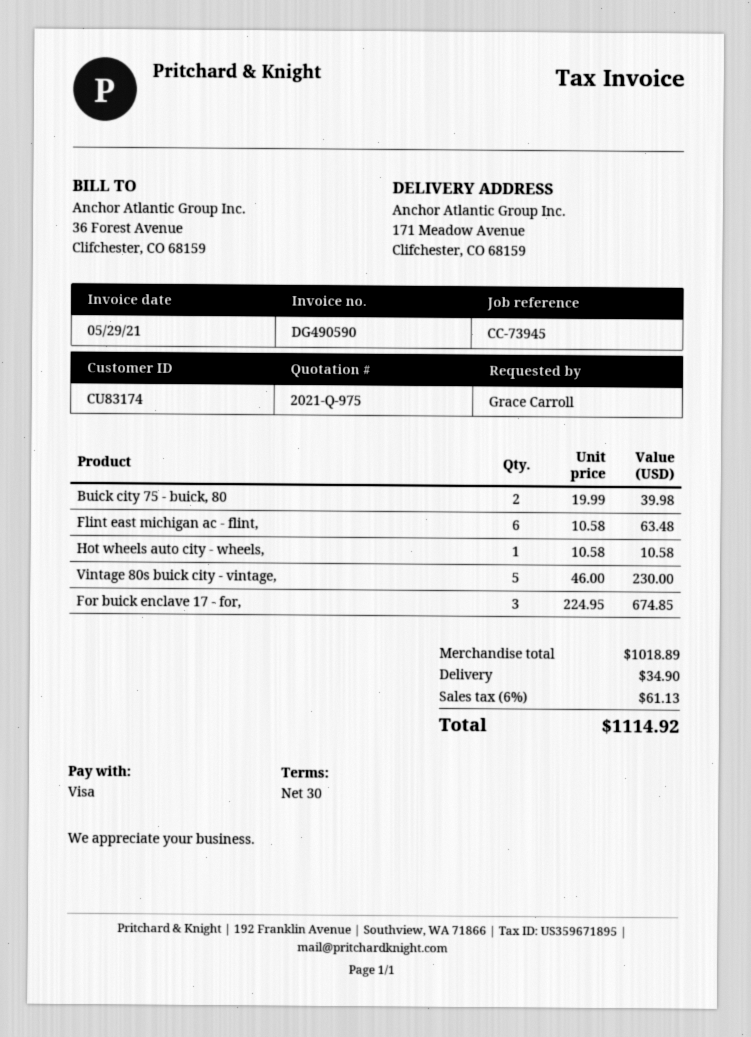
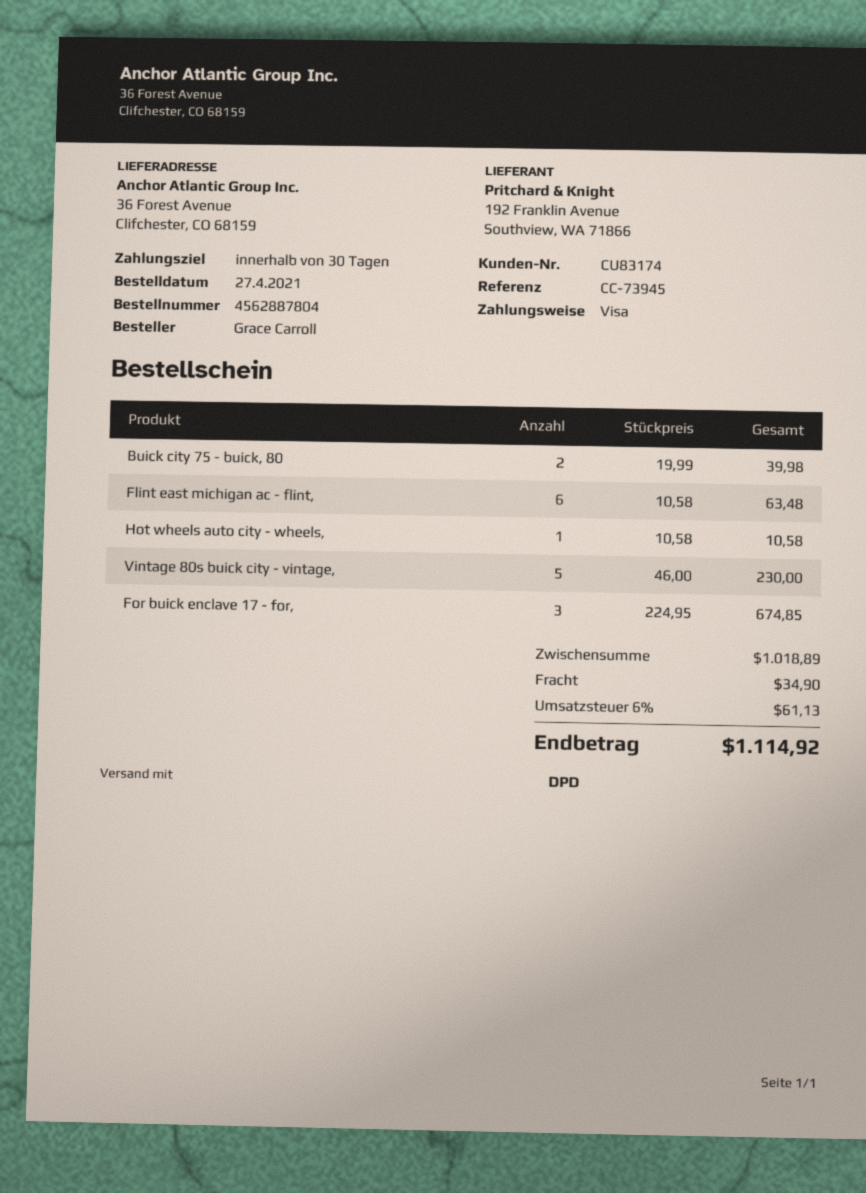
ship to: 171 Meadow Avenue, Clifchester, CO 68159 -> 36 Forest Avenue, Clifchester, CO 68159

